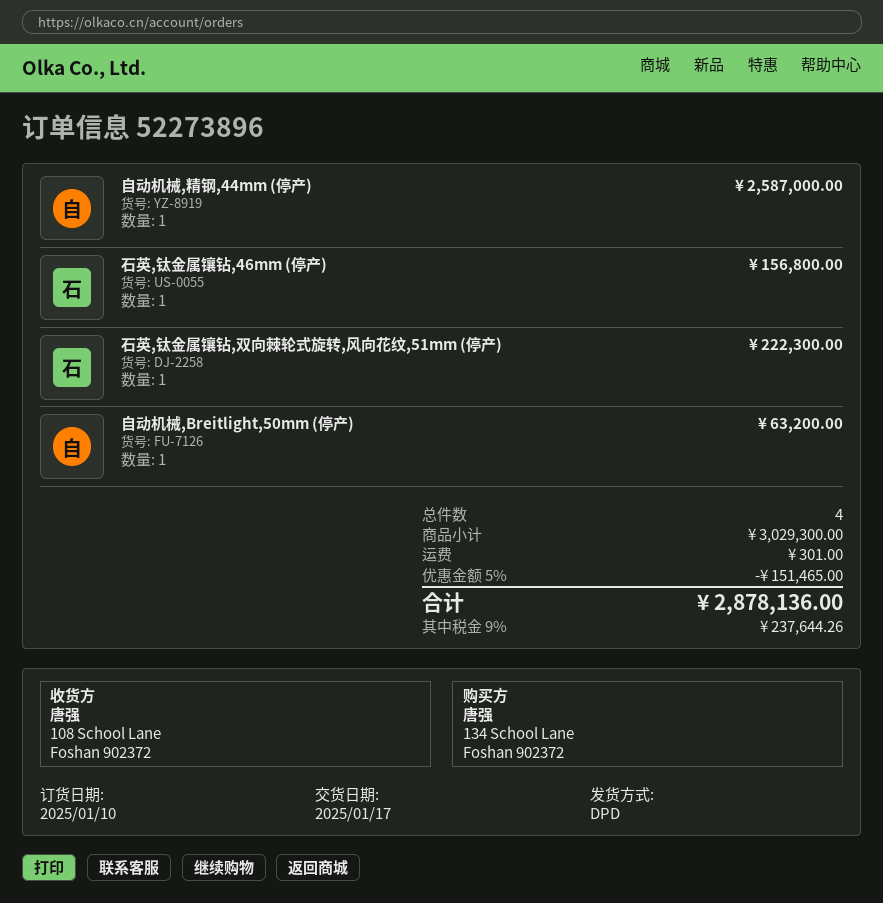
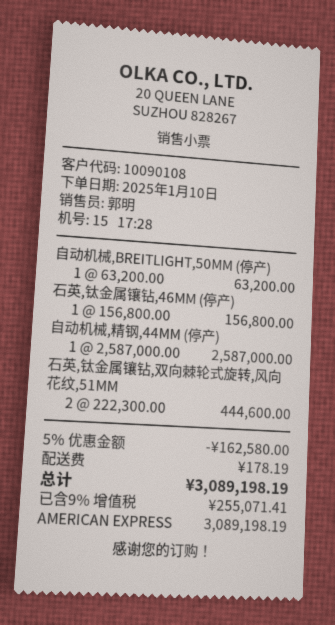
石英,钛金属镶钻,双向棘轮式旋转,风向花纹,51mm (停产): 1 for 222300.00 -> 2 for 444600.00
discount: 5% = 151465.00 -> 5% = 162580.00
shipping: 301.00 -> 178.19
tax: 9% = 237644.26 -> 9% = 255071.41
total: 2878136.00 -> 3089198.19

